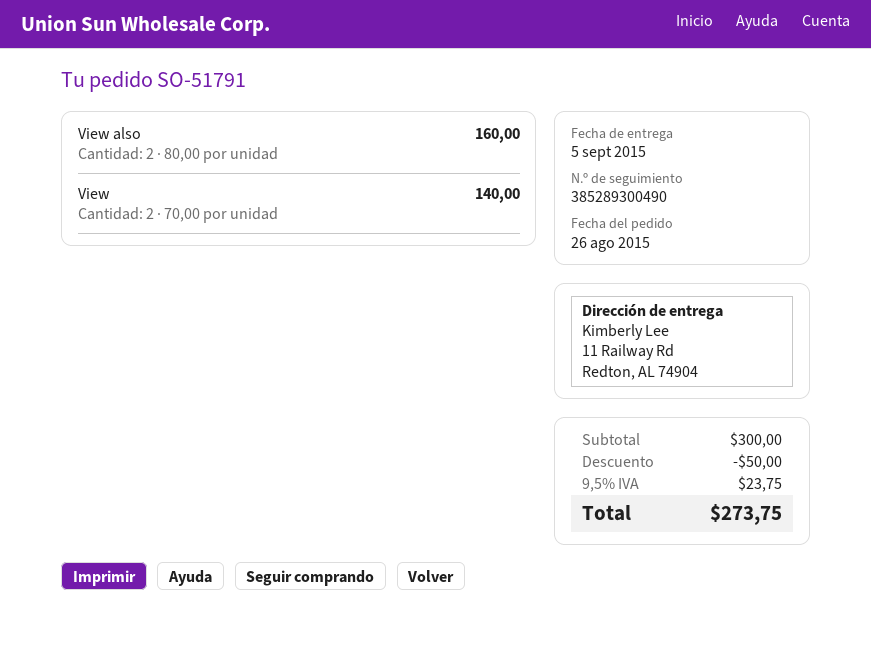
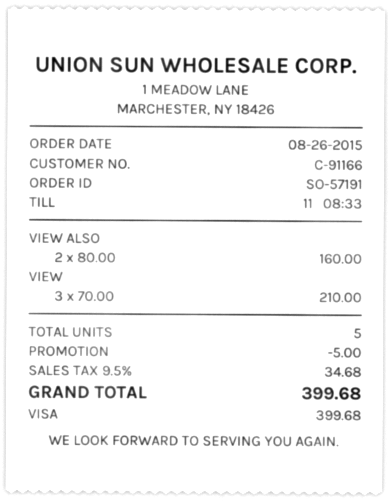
order number: SO-51791 -> SO-57191
View: 2 x 70.00 = 140.00 -> 3 x 70.00 = 210.00
discount: 50.00 -> 5.00
tax: 9.5% = 23.75 -> 9.5% = 34.68
total: 273.75 -> 399.68

